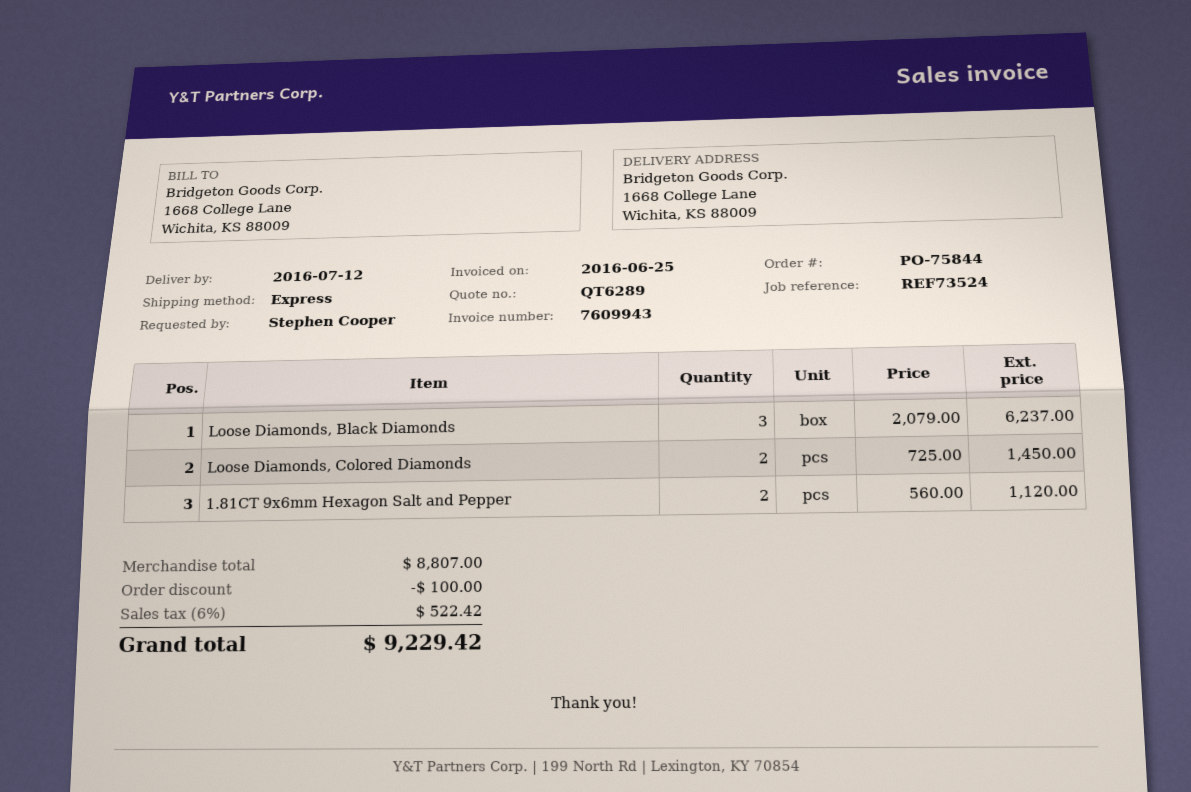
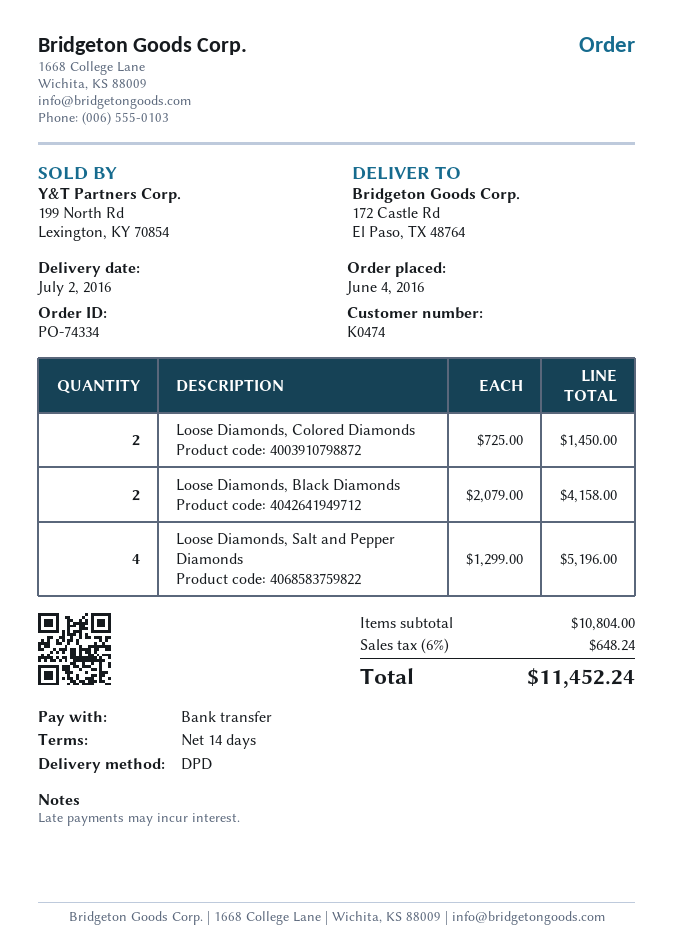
order number: PO-75844 -> PO-74334
delivery date: 2016-07-12 -> 2016-07-02
shipping method: express -> DPD
ship to: 1668 College Lane, Wichita, KS 88009 -> 172 Castle Rd, El Paso, TX 48764
Loose Diamonds, Black Diamonds: 3 x 2079.00 = 6237.00 -> 2 x 2079.00 = 4158.00
1.81CT 9x6mm Hexagon Salt and Pepper: 2 x 560.00 = 1120.00 -> none
Loose Diamonds, Salt and Pepper Diamonds: none -> 4 x 1299.00 = 5196.00
subtotal: 8807.00 -> 10804.00
discount: 100.00 -> none
tax: 6% = 522.42 -> 6% = 648.24
total: 9229.42 -> 11452.24

